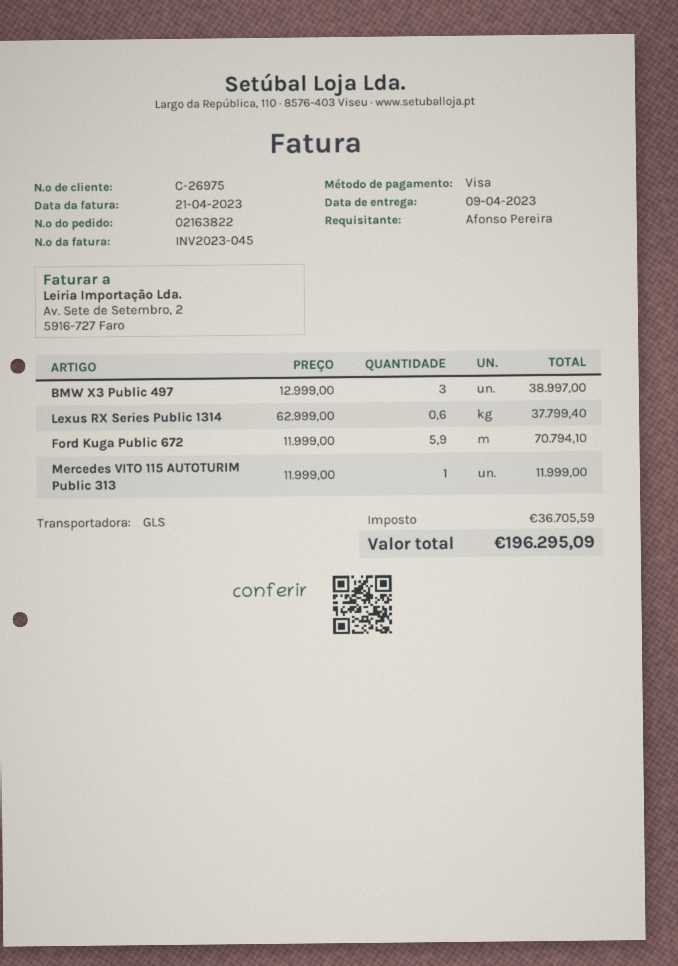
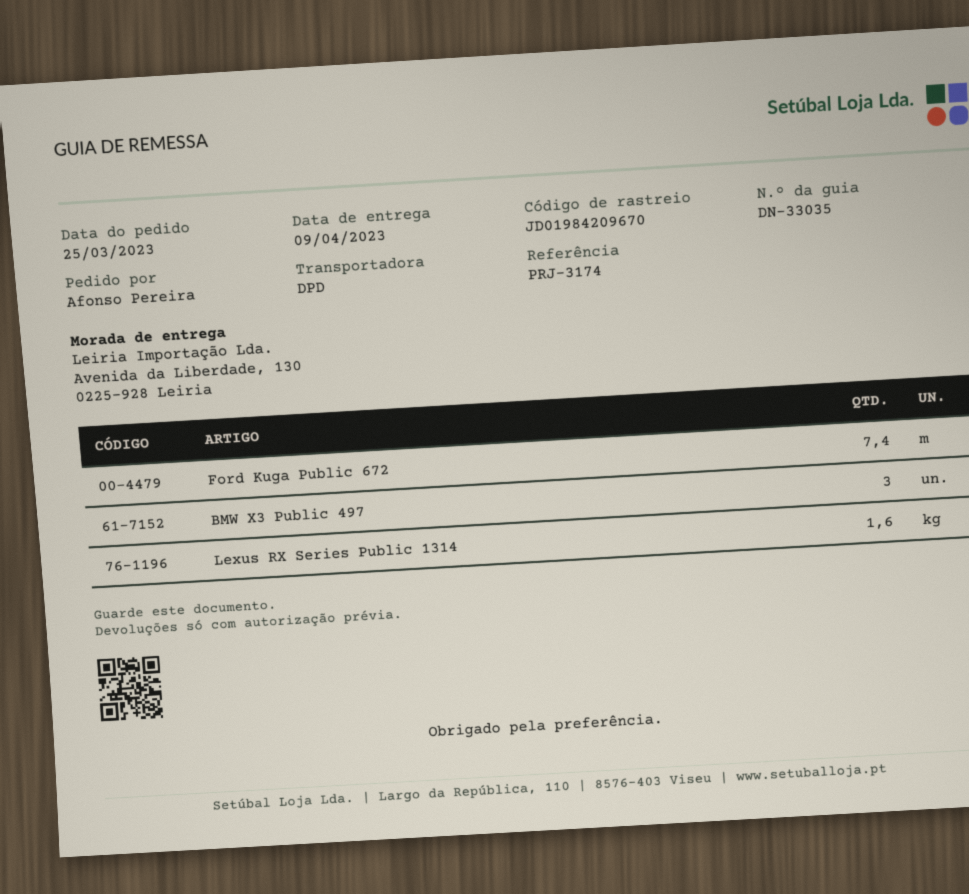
shipping method: GLS -> DPD
Lexus RX Series Public 1314: 0.6 -> 1.6
Ford Kuga Public 672: 5.9 -> 7.4
Mercedes VITO 115 AUTOTURIM Public 313: 1 -> none

